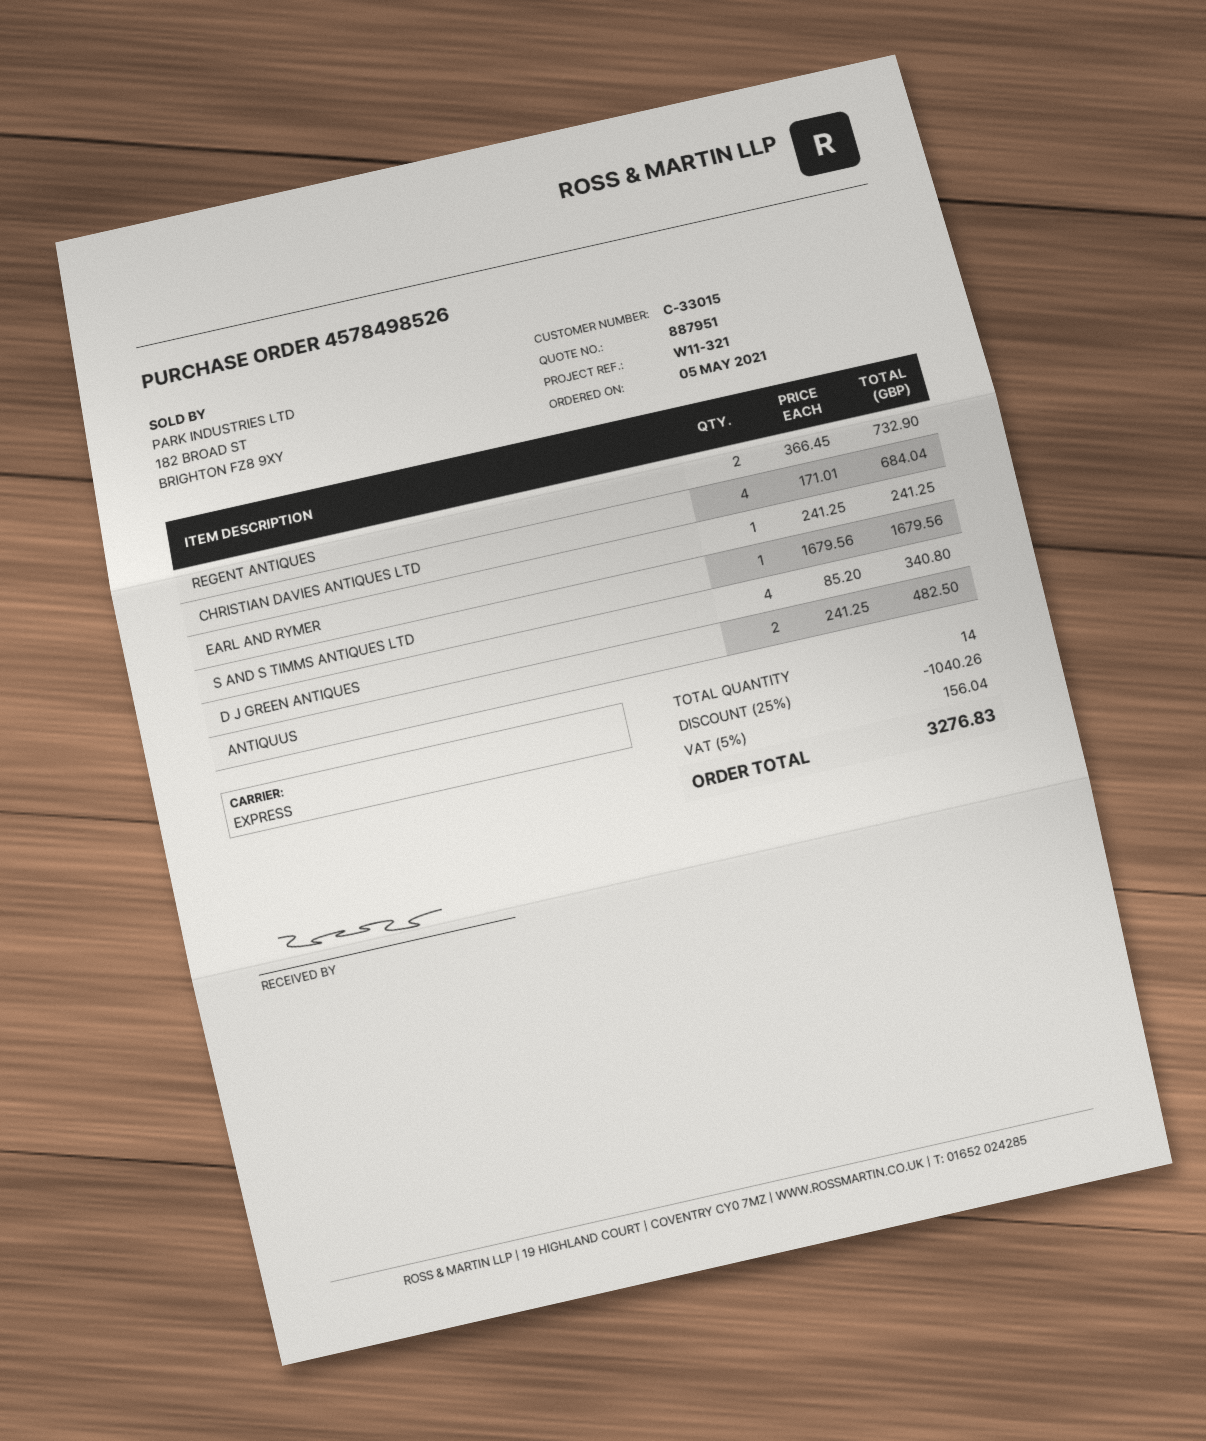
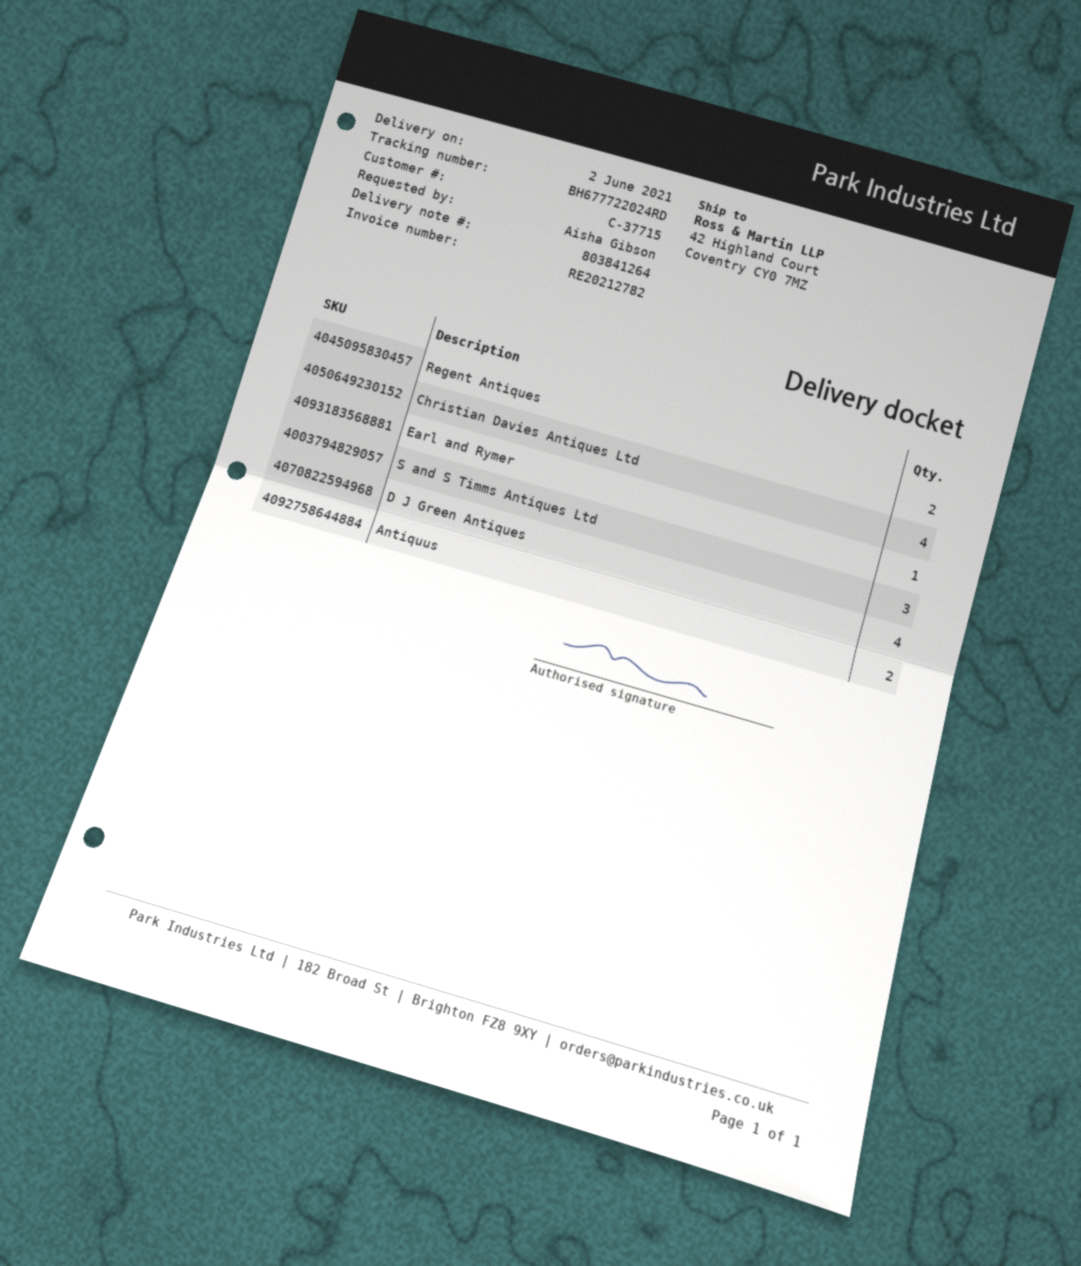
customer number: C-33015 -> C-37715
S AND S TIMMS ANTIQUES LTD: 1 -> 3

